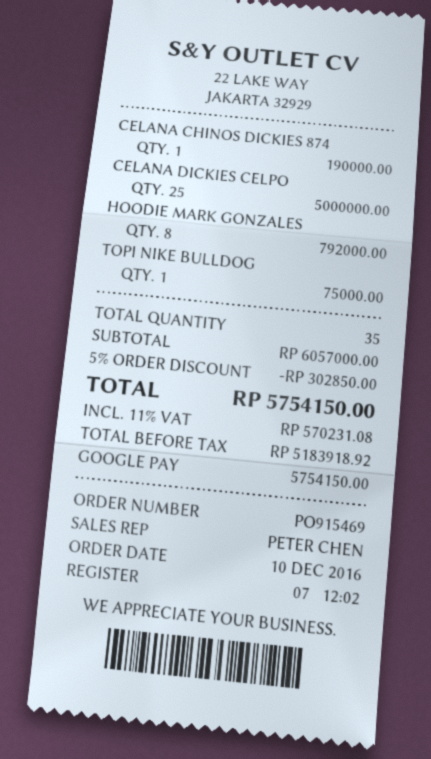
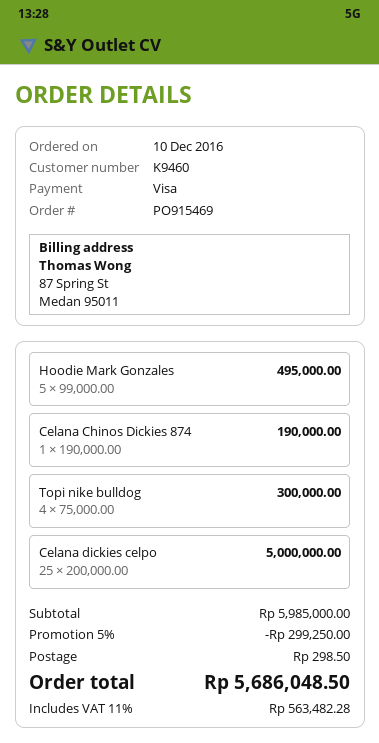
payment method: Google Pay -> Visa
HOODIE MARK GONZALES: 8 for 792000.00 -> 5 for 495000.00
TOPI NIKE BULLDOG: 1 for 75000.00 -> 4 for 300000.00
subtotal: 6057000.00 -> 5985000.00
discount: 5% = 302850.00 -> 5% = 299250.00
shipping: none -> 298.50
tax: 11% = 570231.08 -> 11% = 563482.28
total: 5754150.00 -> 5686048.50

